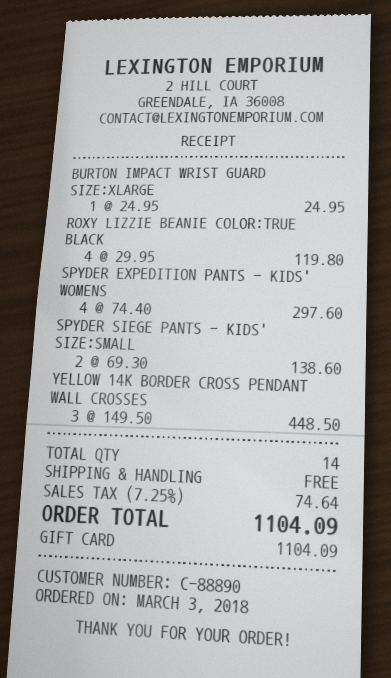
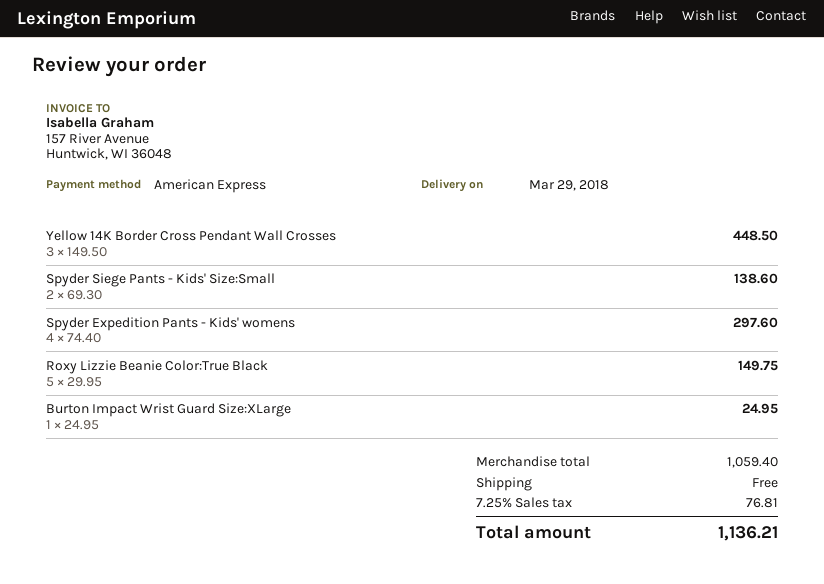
payment method: gift card -> American Express
ROXY LIZZIE BEANIE COLOR:TRUE BLACK: 4 x 29.95 = 119.80 -> 5 x 29.95 = 149.75
tax: 7.25% = 74.64 -> 7.25% = 76.81
total: 1104.09 -> 1136.21

